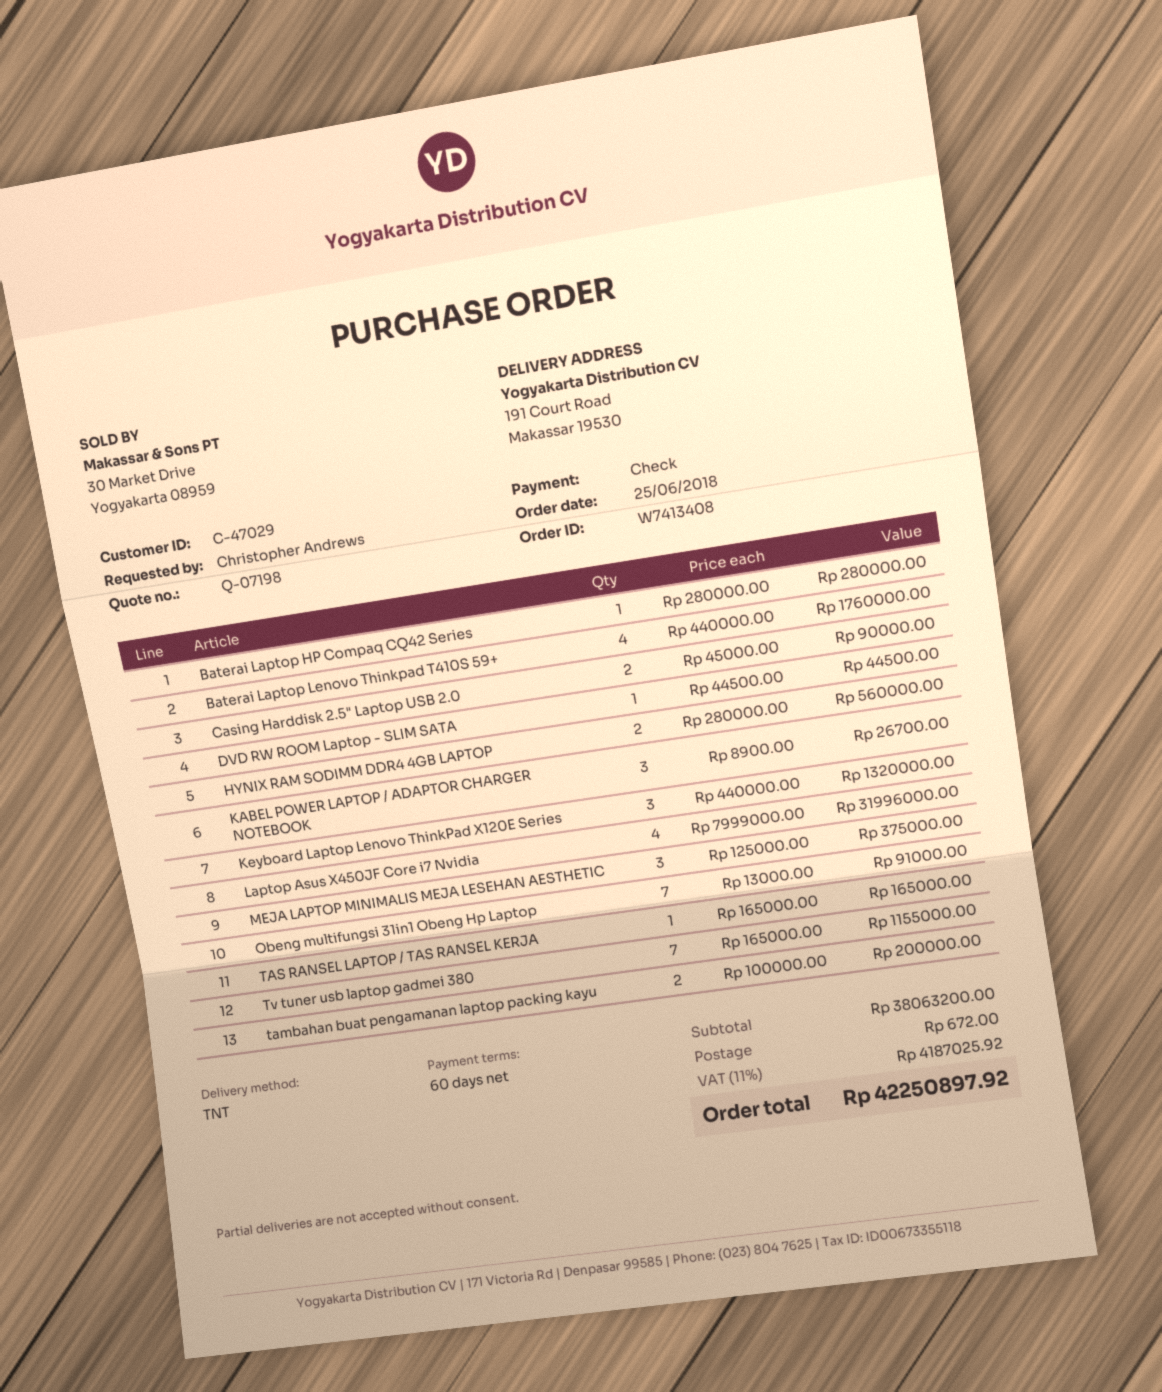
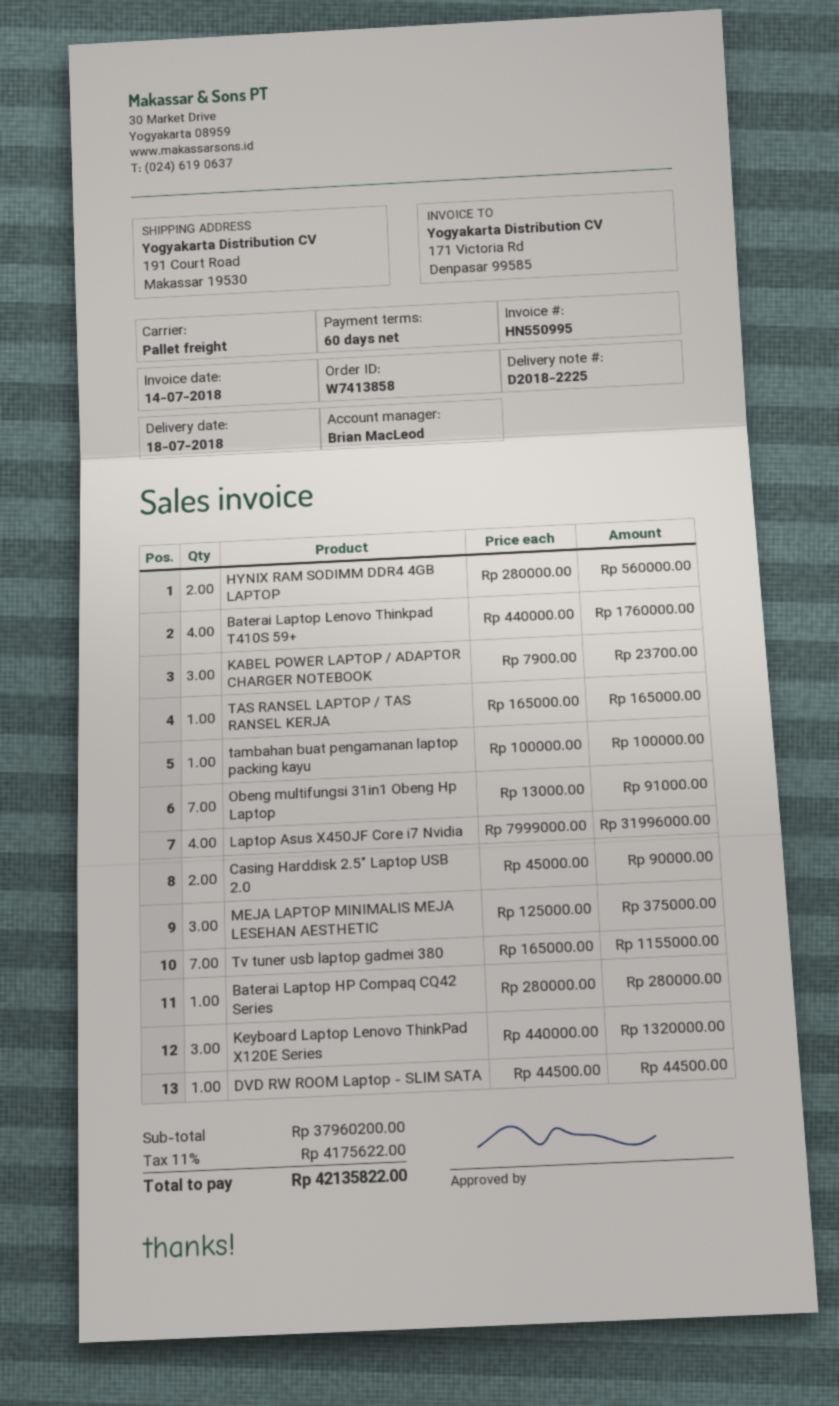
order number: W7413408 -> W7413858
shipping method: TNT -> pallet freight
KABEL POWER LAPTOP / ADAPTOR CHARGER NOTEBOOK: 3 x 8900.00 = 26700.00 -> 3 x 7900.00 = 23700.00
tambahan buat pengamanan laptop packing kayu: 2 x 100000.00 = 200000.00 -> 1 x 100000.00 = 100000.00
subtotal: 38063200.00 -> 37960200.00
shipping: 672.00 -> none
tax: 11% = 4187025.92 -> 11% = 4175622.00
total: 42250897.92 -> 42135822.00

